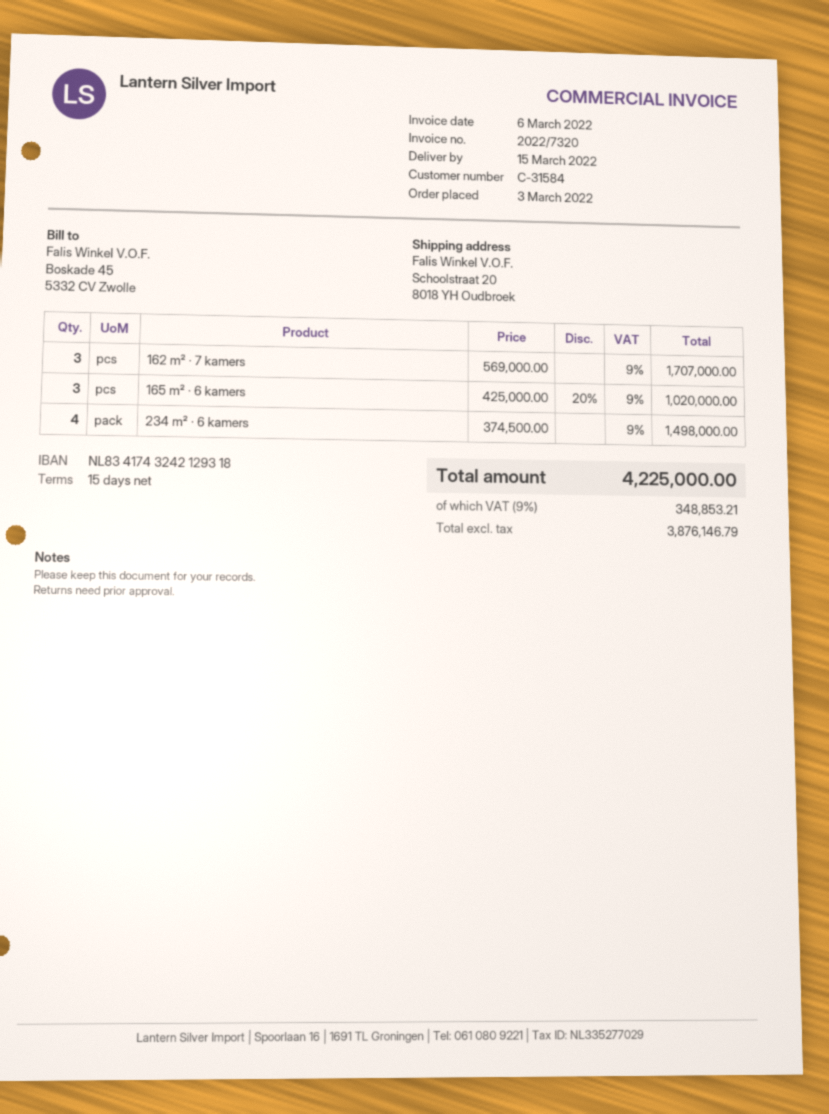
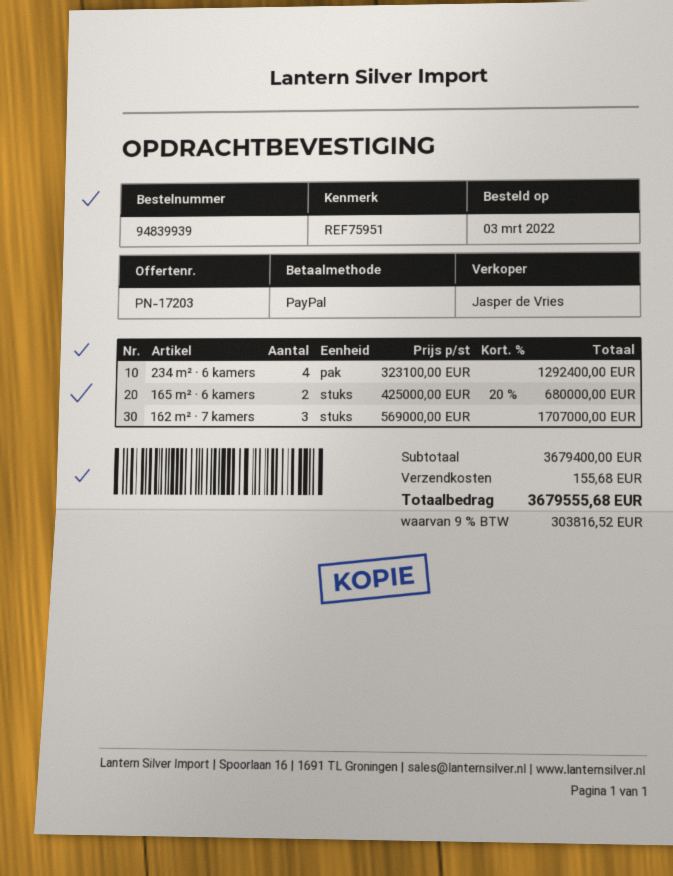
165 m² · 6 kamers: 3 x 425000.00 - 20% = 1020000.00 -> 2 x 425000.00 - 20% = 680000.00
234 m² · 6 kamers: 4 x 374500.00 = 1498000.00 -> 4 x 323100.00 = 1292400.00
shipping: none -> 155.68
tax: 9% = 348853.21 -> 9% = 303816.52
total: 4225000.00 -> 3679555.68

